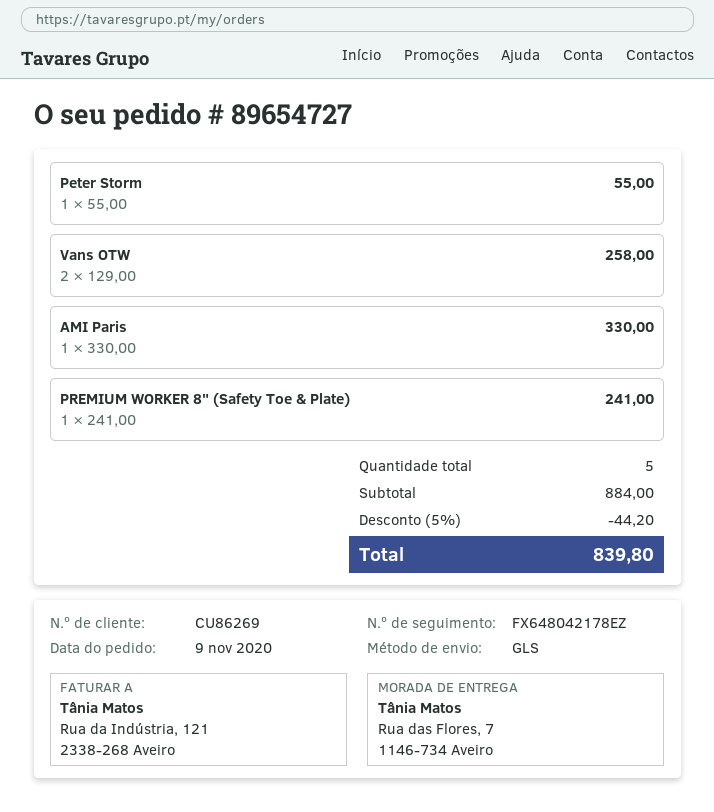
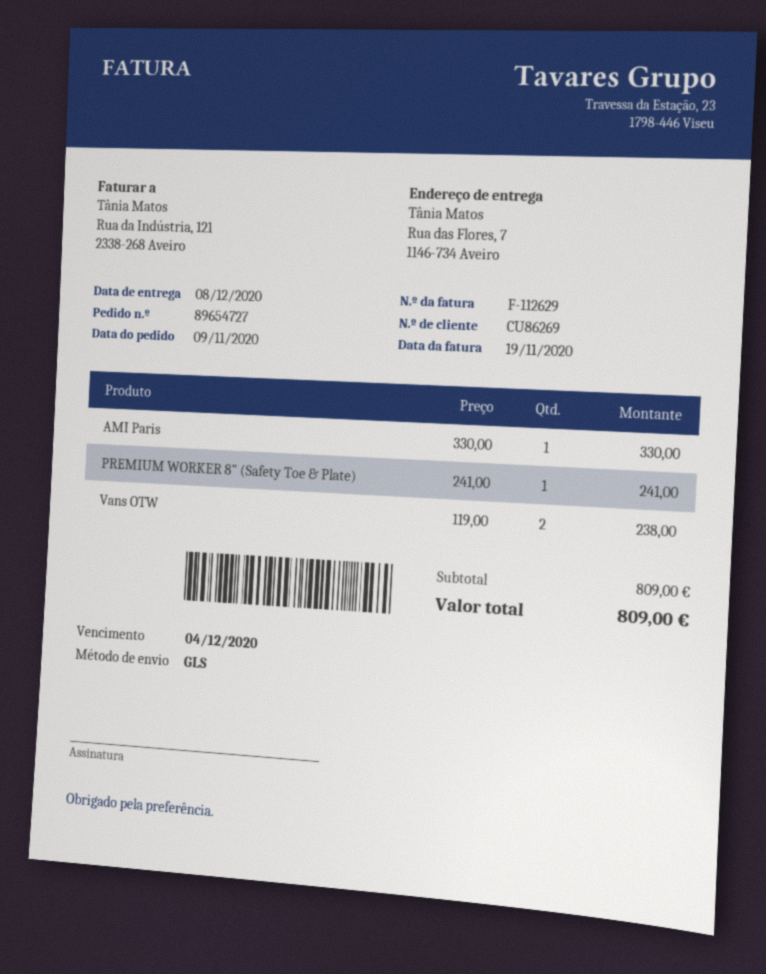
Peter Storm: 1 x 55.00 = 55.00 -> none
Vans OTW: 2 x 129.00 = 258.00 -> 2 x 119.00 = 238.00
subtotal: 884.00 -> 809.00
discount: 5% = 44.20 -> none
total: 839.80 -> 809.00

